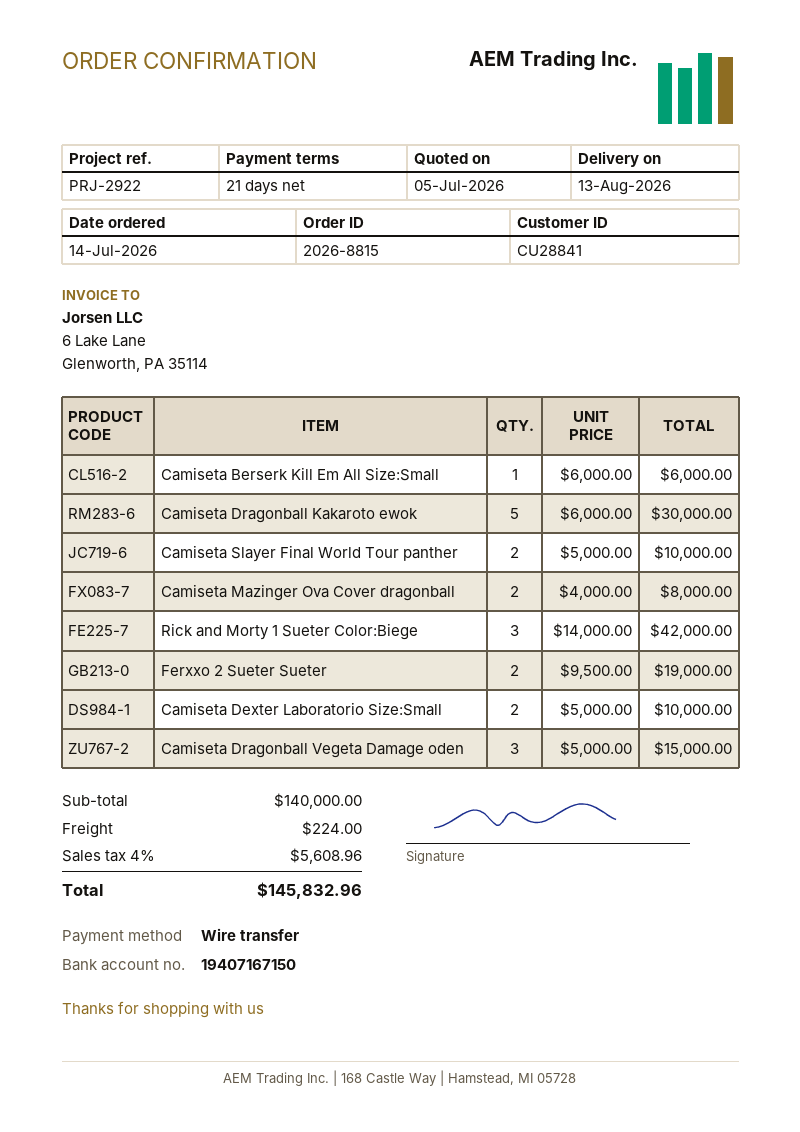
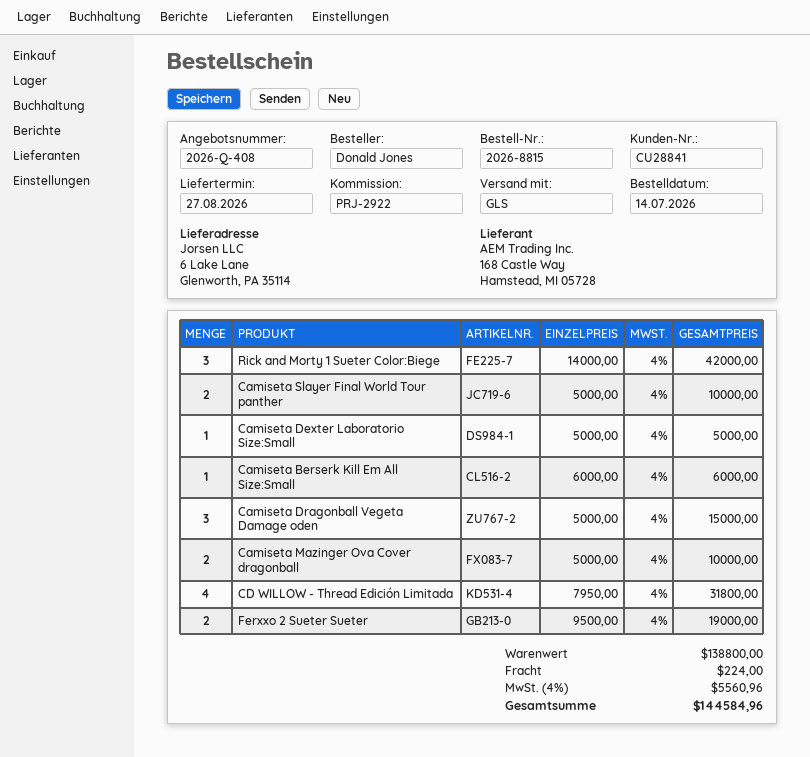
delivery date: 2026-08-13 -> 2026-08-27
Camiseta Dragonball Kakaroto ewok: 5 x 6000.00 = 30000.00 -> none
Camiseta Mazinger Ova Cover dragonball: 2 x 4000.00 = 8000.00 -> 2 x 5000.00 = 10000.00
Camiseta Dexter Laboratorio Size:Small: 2 x 5000.00 = 10000.00 -> 1 x 5000.00 = 5000.00
CD WILLOW - Thread Edición Limitada: none -> 4 x 7950.00 = 31800.00
subtotal: 140000.00 -> 138800.00
tax: 4% = 5608.96 -> 4% = 5560.96
total: 145832.96 -> 144584.96

